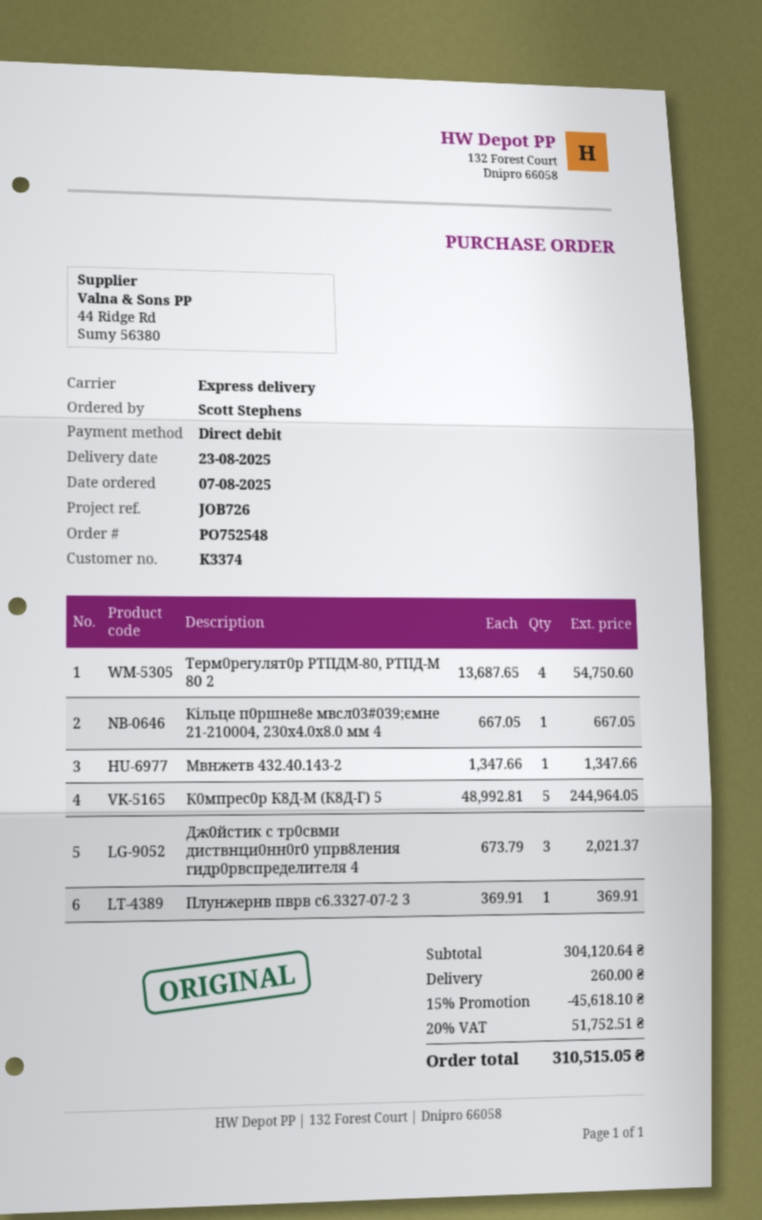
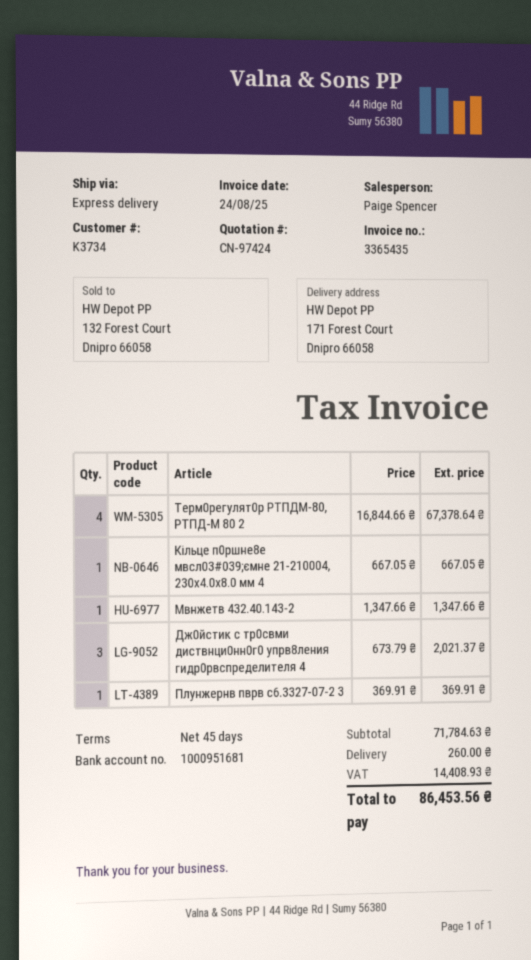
customer number: K3374 -> K3734
Терм0регулят0р РТПДМ-80, РТПД-М 80 2: 4 x 13687.65 = 54750.60 -> 4 x 16844.66 = 67378.64
К0мпрес0р К8Д-М (К8Д-Г) 5: 5 x 48992.81 = 244964.05 -> none
subtotal: 304120.64 -> 71784.63
discount: 15% = 45618.10 -> none
tax: 51752.51 -> 14408.93
total: 310515.05 -> 86453.56

